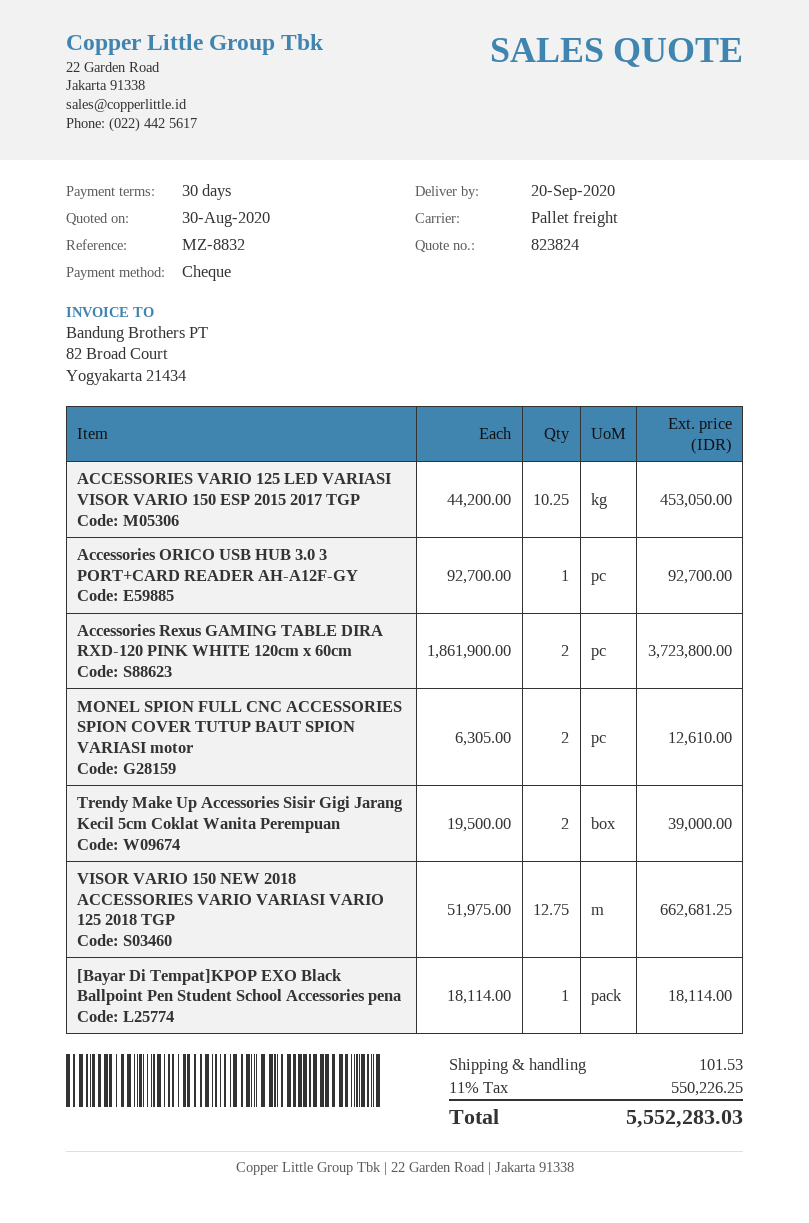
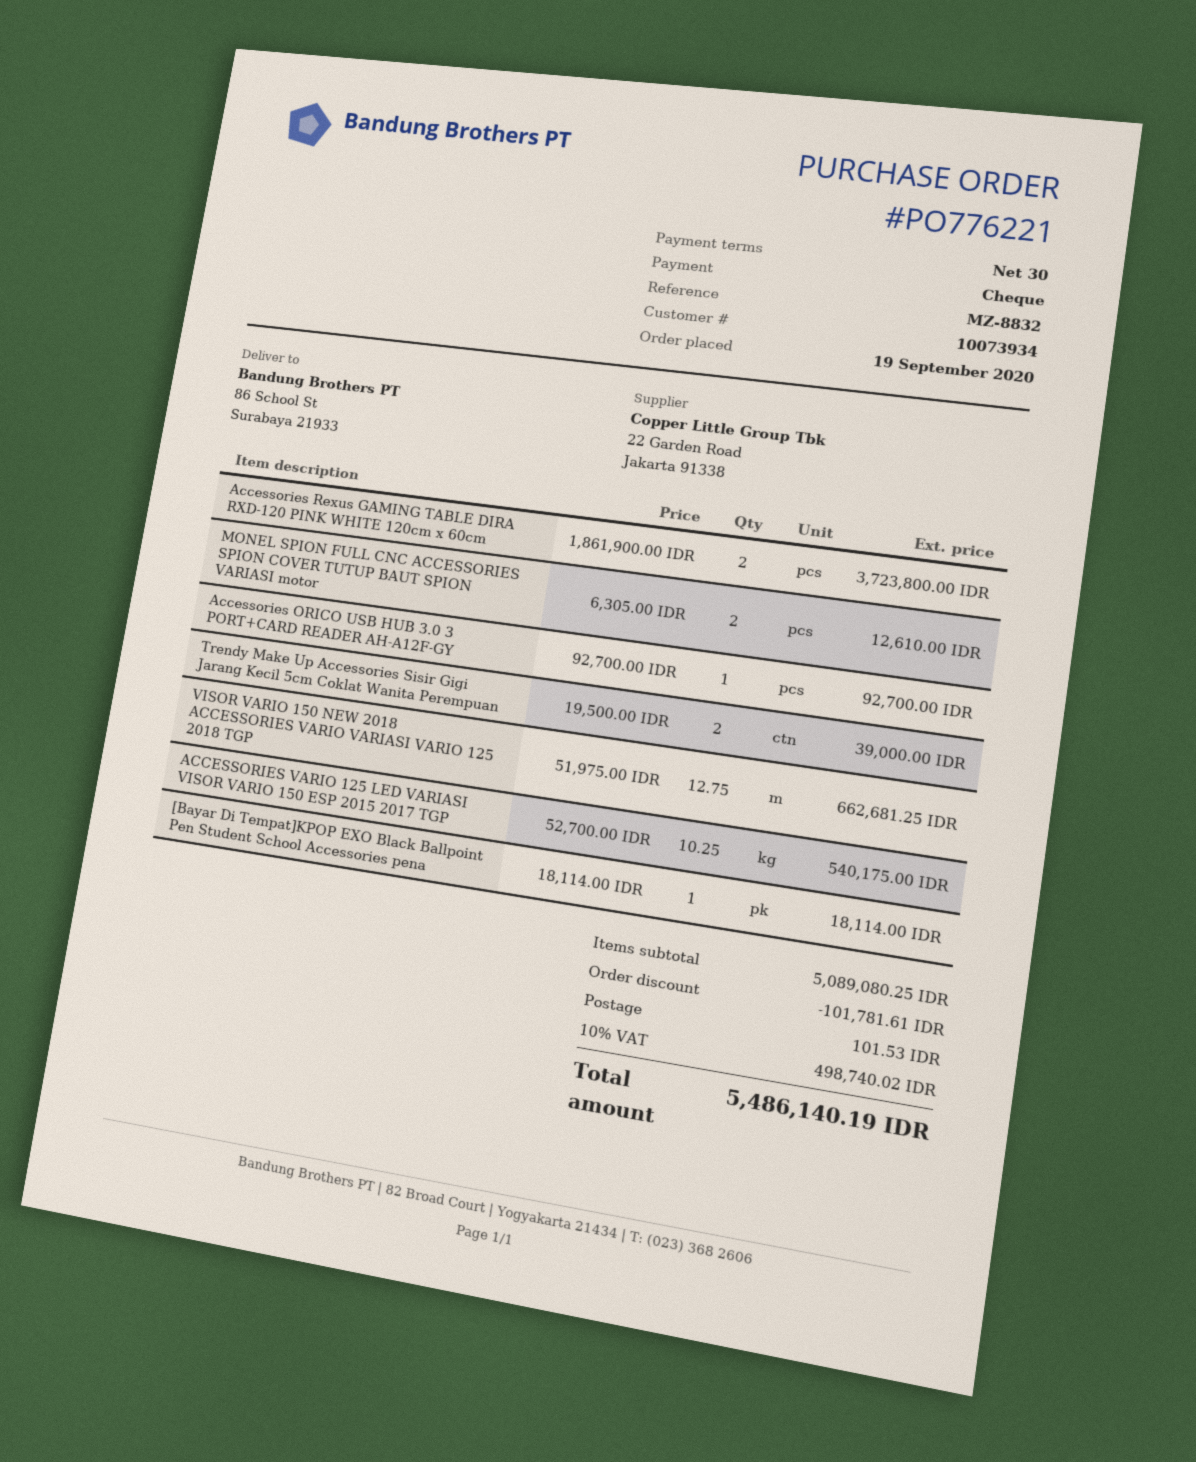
ACCESSORIES VARIO 125 LED VARIASI VISOR VARIO 150 ESP 2015 2017 TGP: 10.25 x 44200.00 = 453050.00 -> 10.25 x 52700.00 = 540175.00
discount: none -> 101781.61
tax: 11% = 550226.25 -> 10% = 498740.02
total: 5552283.03 -> 5486140.19

